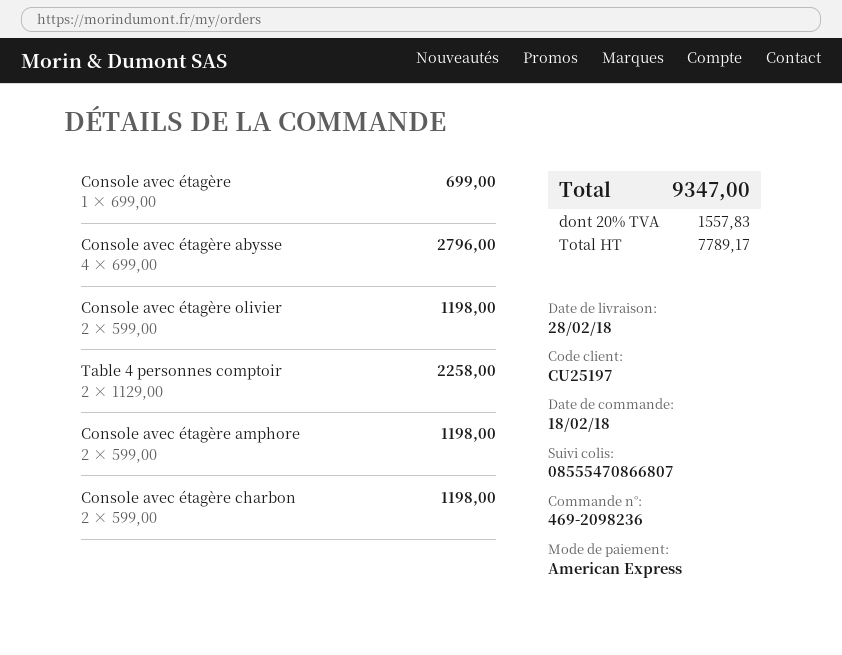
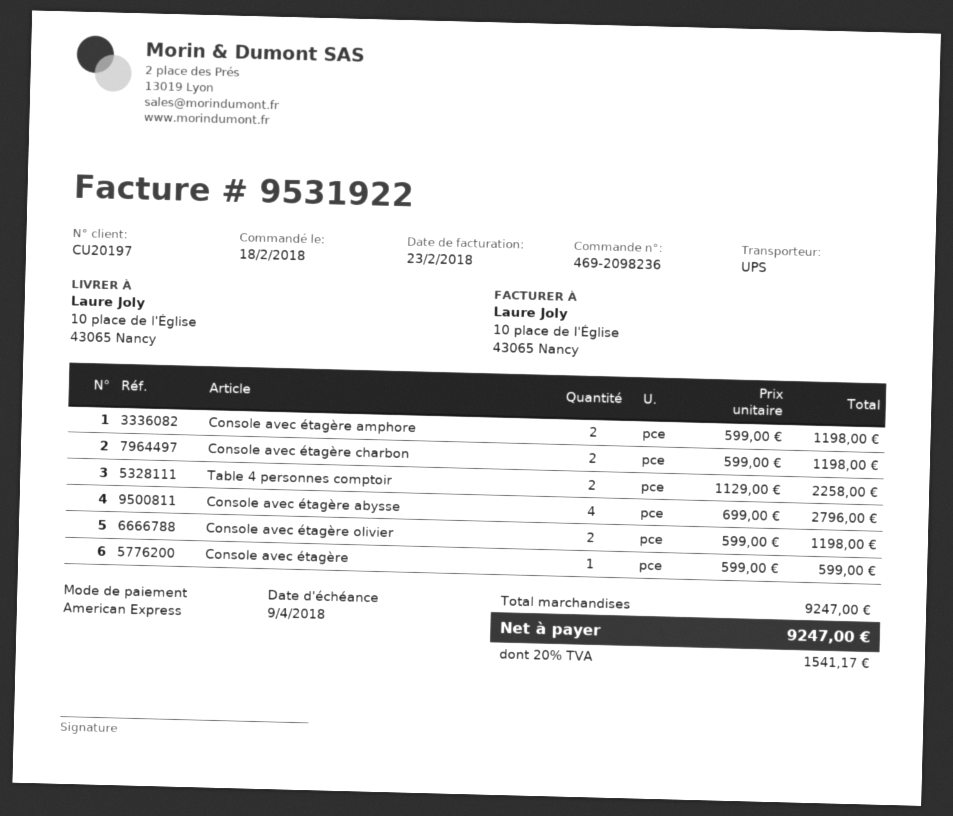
customer number: CU25197 -> CU20197
Console avec étagère: 1 x 699.00 = 699.00 -> 1 x 599.00 = 599.00
tax: 20% = 1557.83 -> 20% = 1541.17
total: 9347.00 -> 9247.00

